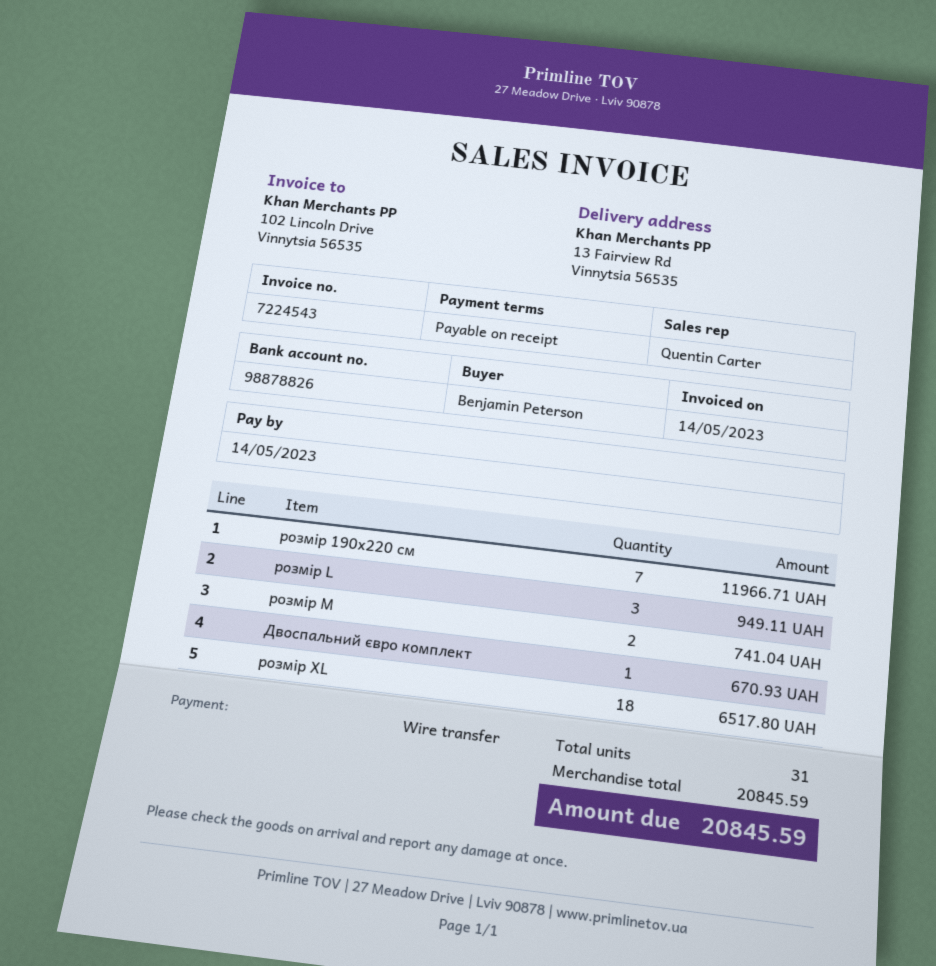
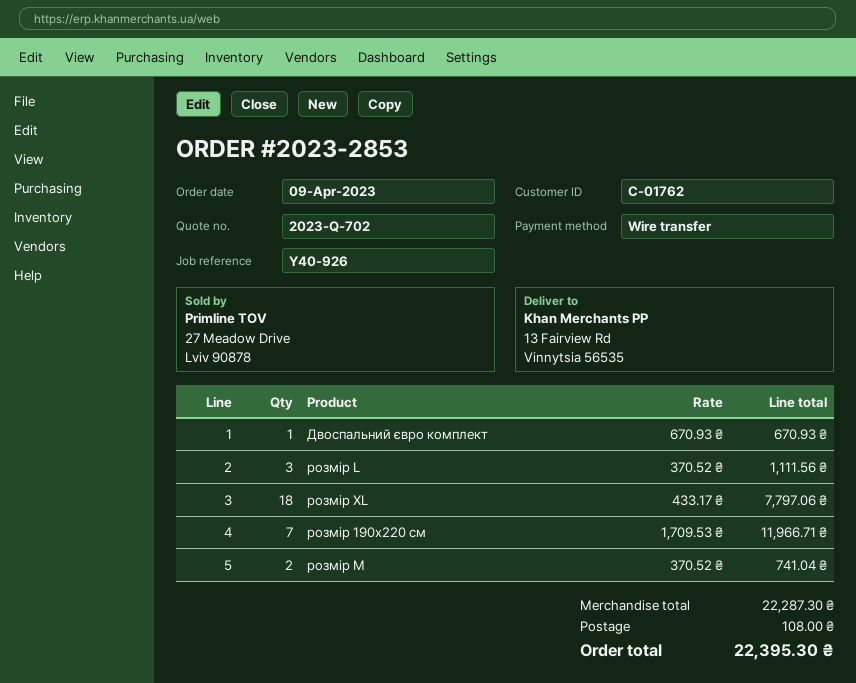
розмір L: 3 for 949.11 -> 3 for 1111.56
розмір XL: 18 for 6517.80 -> 18 for 7797.06
subtotal: 20845.59 -> 22287.30
shipping: none -> 108.00
total: 20845.59 -> 22395.30

